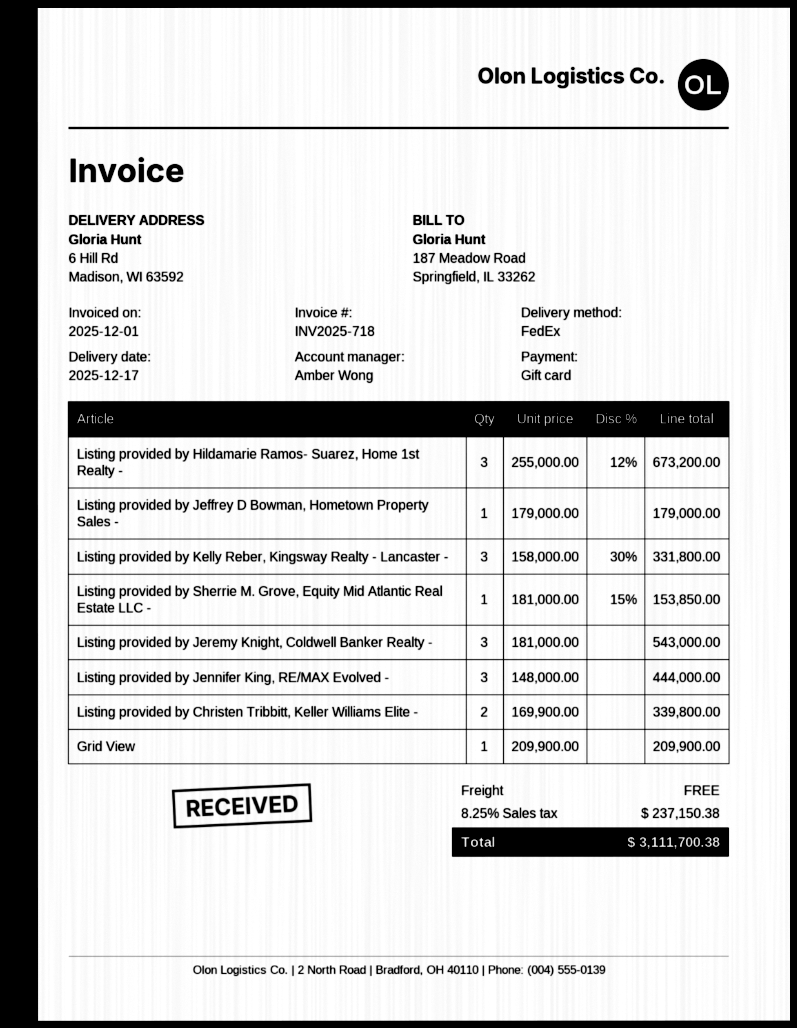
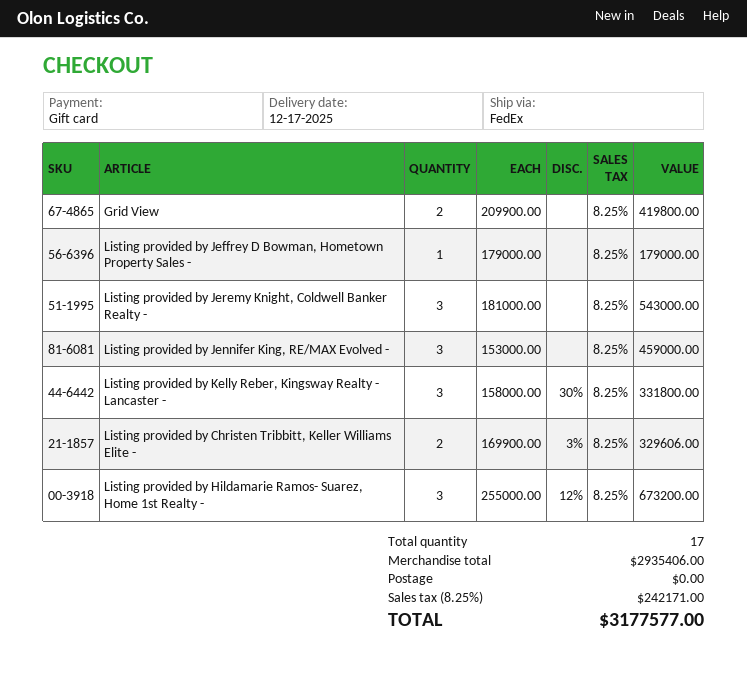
Listing provided by Sherrie M. Grove, Equity Mid Atlantic Real Estate LLC -: 1 x 181000.00 - 15% = 153850.00 -> none
Listing provided by Jennifer King, RE/MAX Evolved -: 3 x 148000.00 = 444000.00 -> 3 x 153000.00 = 459000.00
Listing provided by Christen Tribbitt, Keller Williams Elite -: 2 x 169900.00 = 339800.00 -> 2 x 169900.00 - 3% = 329606.00
Grid View: 1 x 209900.00 = 209900.00 -> 2 x 209900.00 = 419800.00
tax: 8.25% = 237150.38 -> 8.25% = 242171.00
total: 3111700.38 -> 3177577.00

